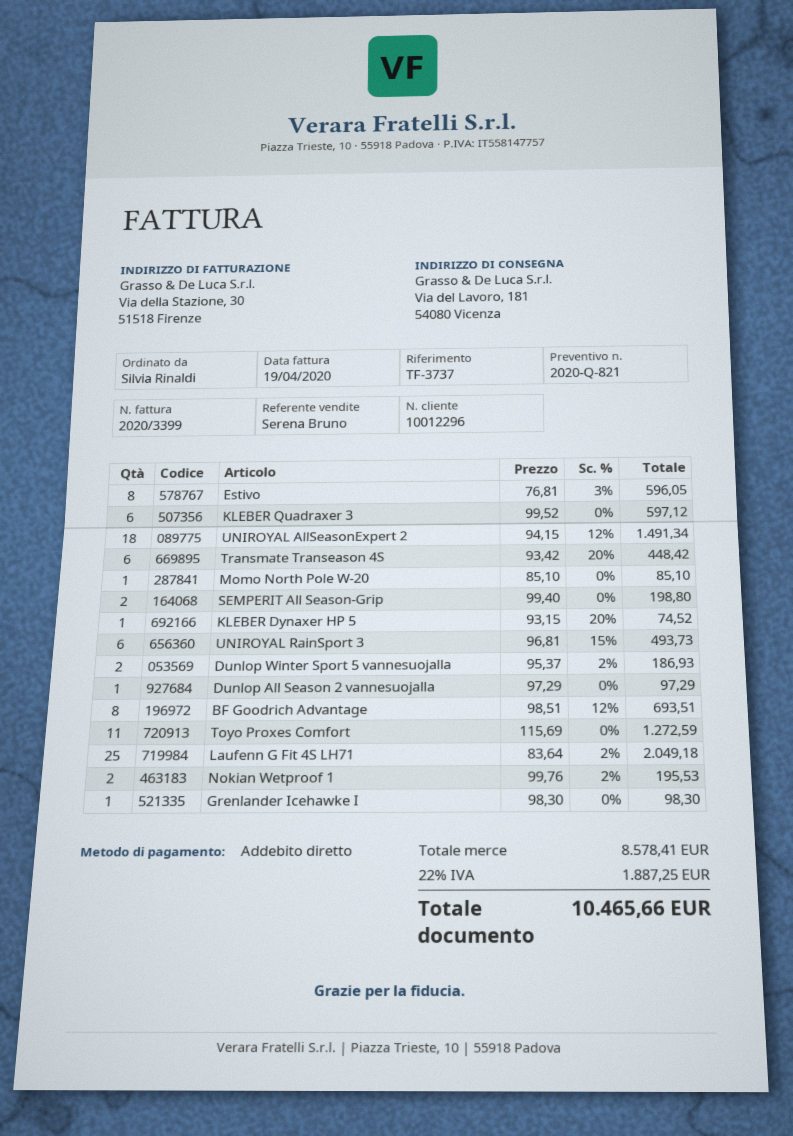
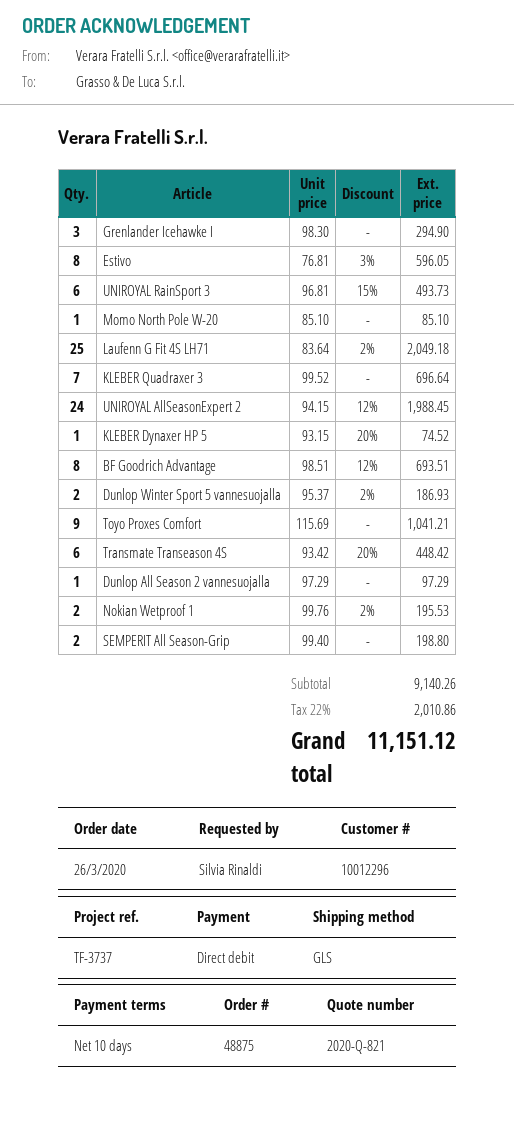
KLEBER Quadraxer 3: 6 x 99.52 = 597.12 -> 7 x 99.52 = 696.64
UNIROYAL AllSeasonExpert 2: 18 x 94.15 - 12% = 1491.34 -> 24 x 94.15 - 12% = 1988.45
Toyo Proxes Comfort: 11 x 115.69 = 1272.59 -> 9 x 115.69 = 1041.21
Grenlander Icehawke I: 1 x 98.30 = 98.30 -> 3 x 98.30 = 294.90
subtotal: 8578.41 -> 9140.26
tax: 22% = 1887.25 -> 22% = 2010.86
total: 10465.66 -> 11151.12

